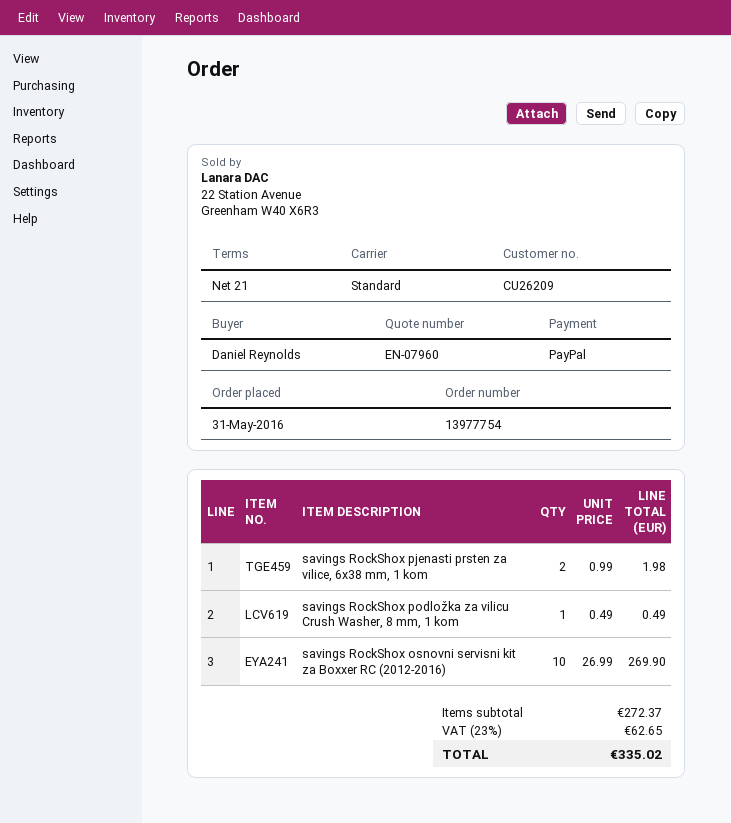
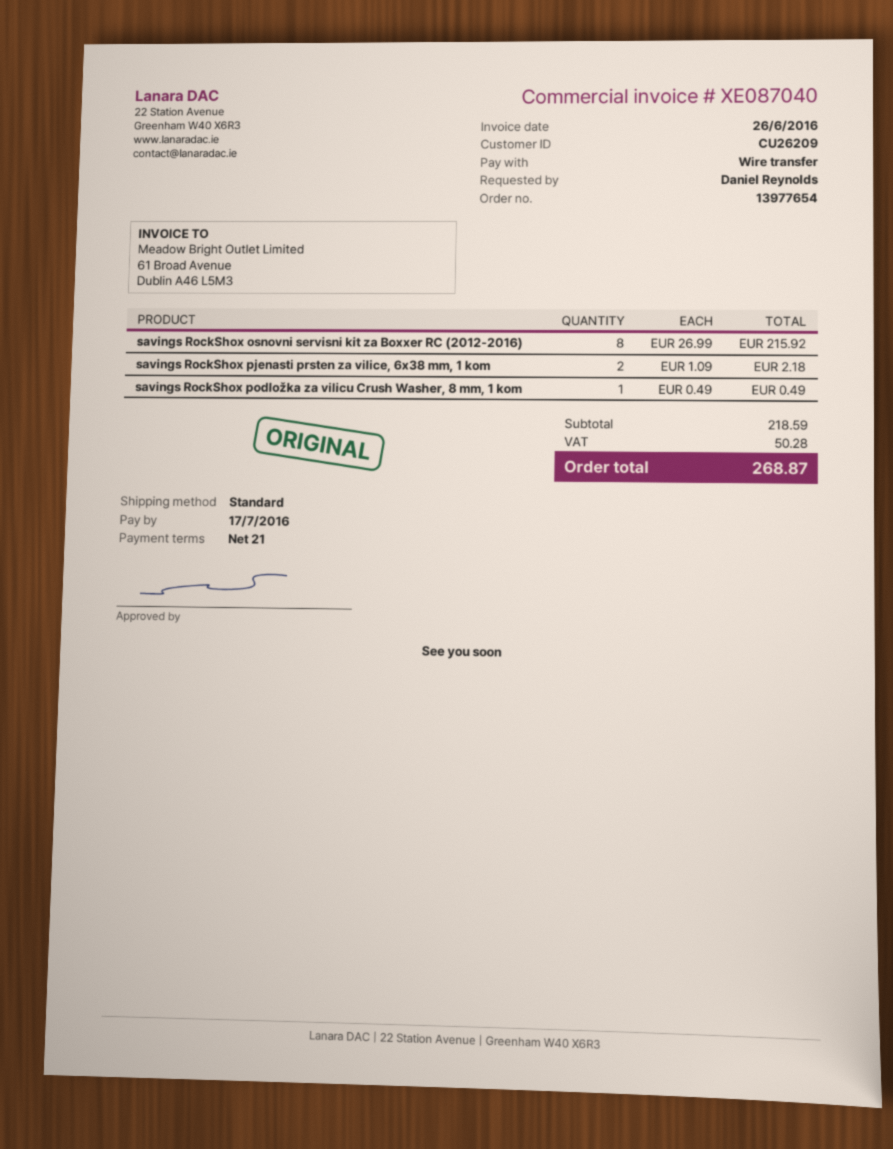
order number: 13977754 -> 13977654
payment method: PayPal -> bank transfer
savings RockShox pjenasti prsten za vilice, 6x38 mm, 1 kom: 2 x 0.99 = 1.98 -> 2 x 1.09 = 2.18
savings RockShox osnovni servisni kit za Boxxer RC (2012-2016): 10 x 26.99 = 269.90 -> 8 x 26.99 = 215.92
subtotal: 272.37 -> 218.59
tax: 62.65 -> 50.28
total: 335.02 -> 268.87

